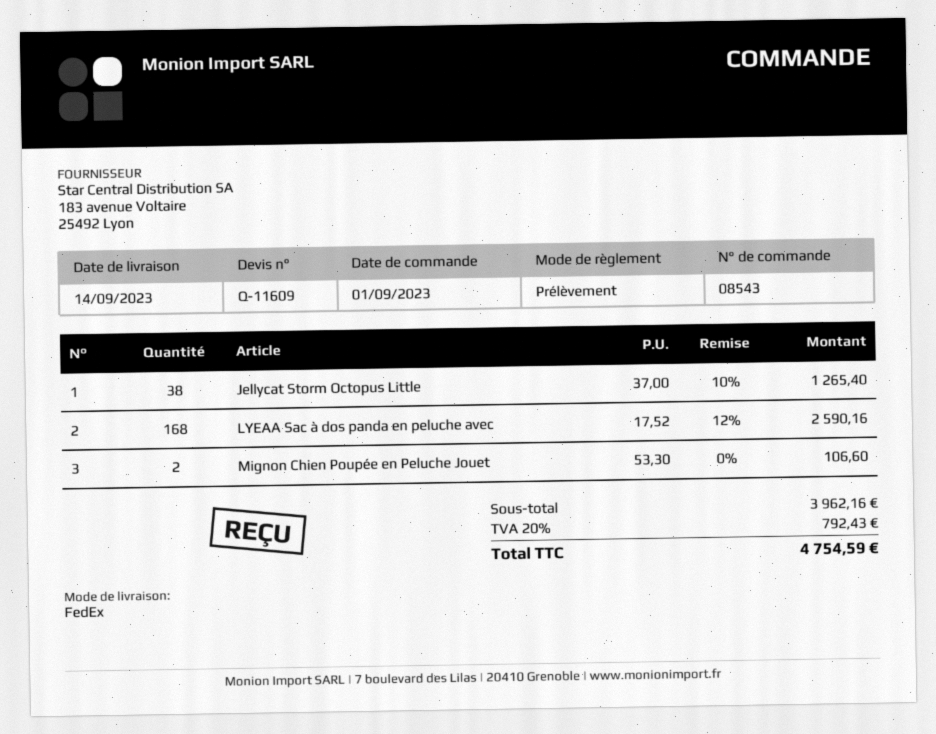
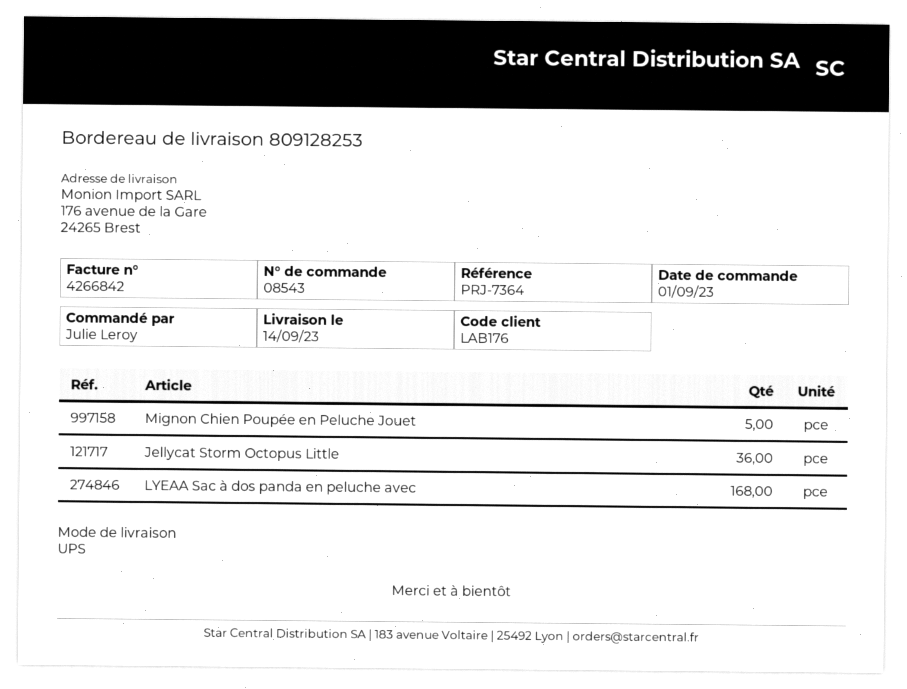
shipping method: FedEx -> UPS
Jellycat Storm Octopus Little: 38 -> 36
Mignon Chien Poupée en Peluche Jouet: 2 -> 5

